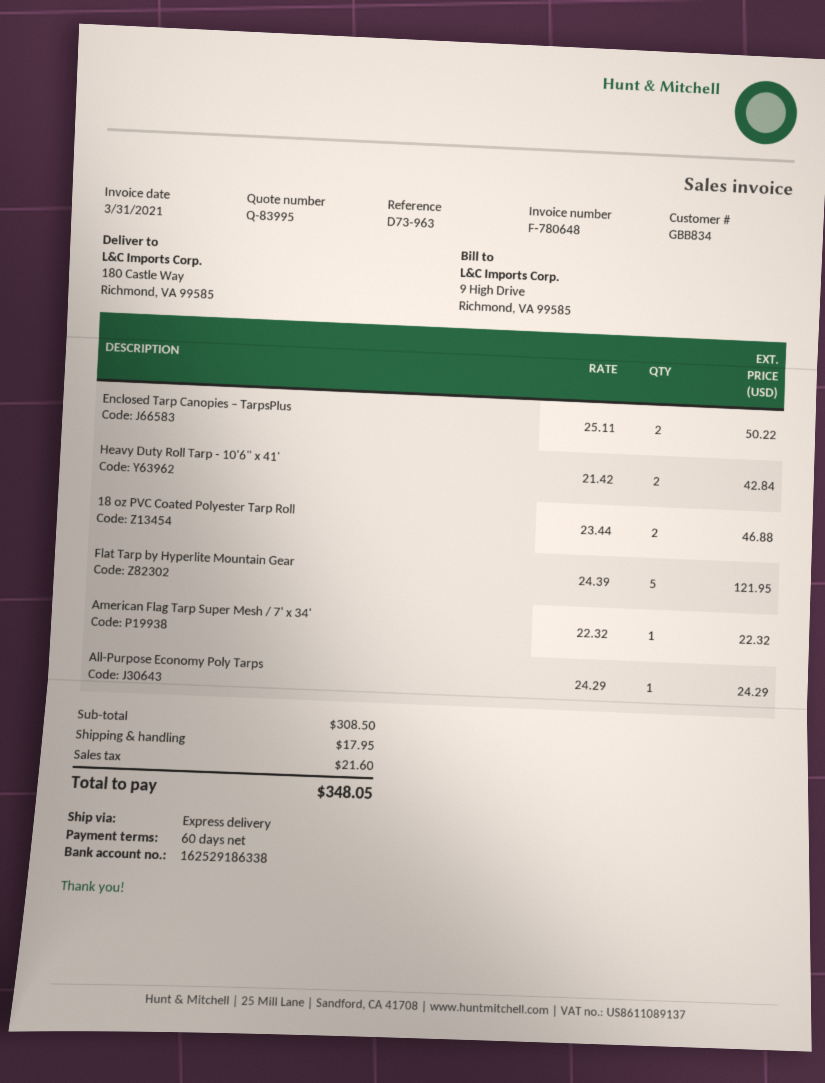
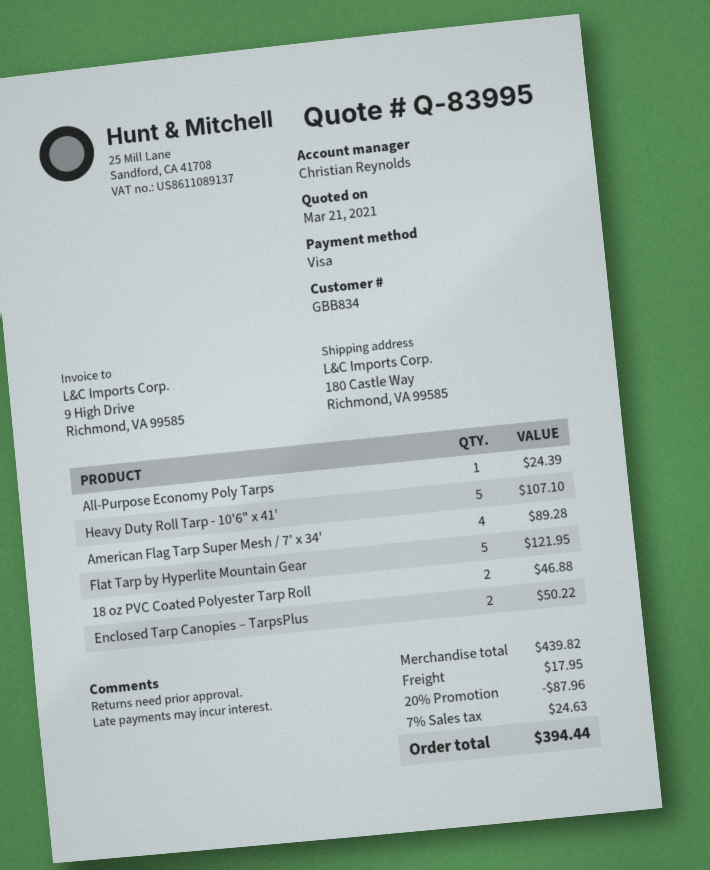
Heavy Duty Roll Tarp - 10'6" x 41': 2 for 42.84 -> 5 for 107.10
American Flag Tarp Super Mesh / 7' x 34': 1 for 22.32 -> 4 for 89.28
All-Purpose Economy Poly Tarps: 1 for 24.29 -> 1 for 24.39
subtotal: 308.50 -> 439.82
discount: none -> 20% = 87.96
tax: 21.60 -> 24.63
total: 348.05 -> 394.44

